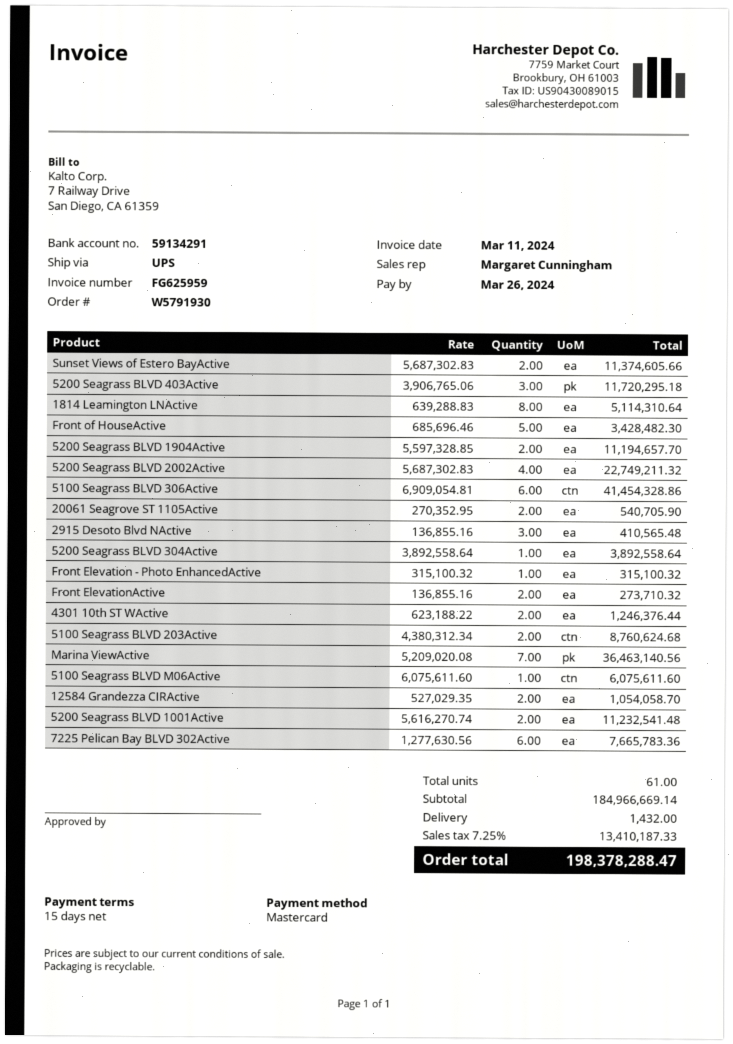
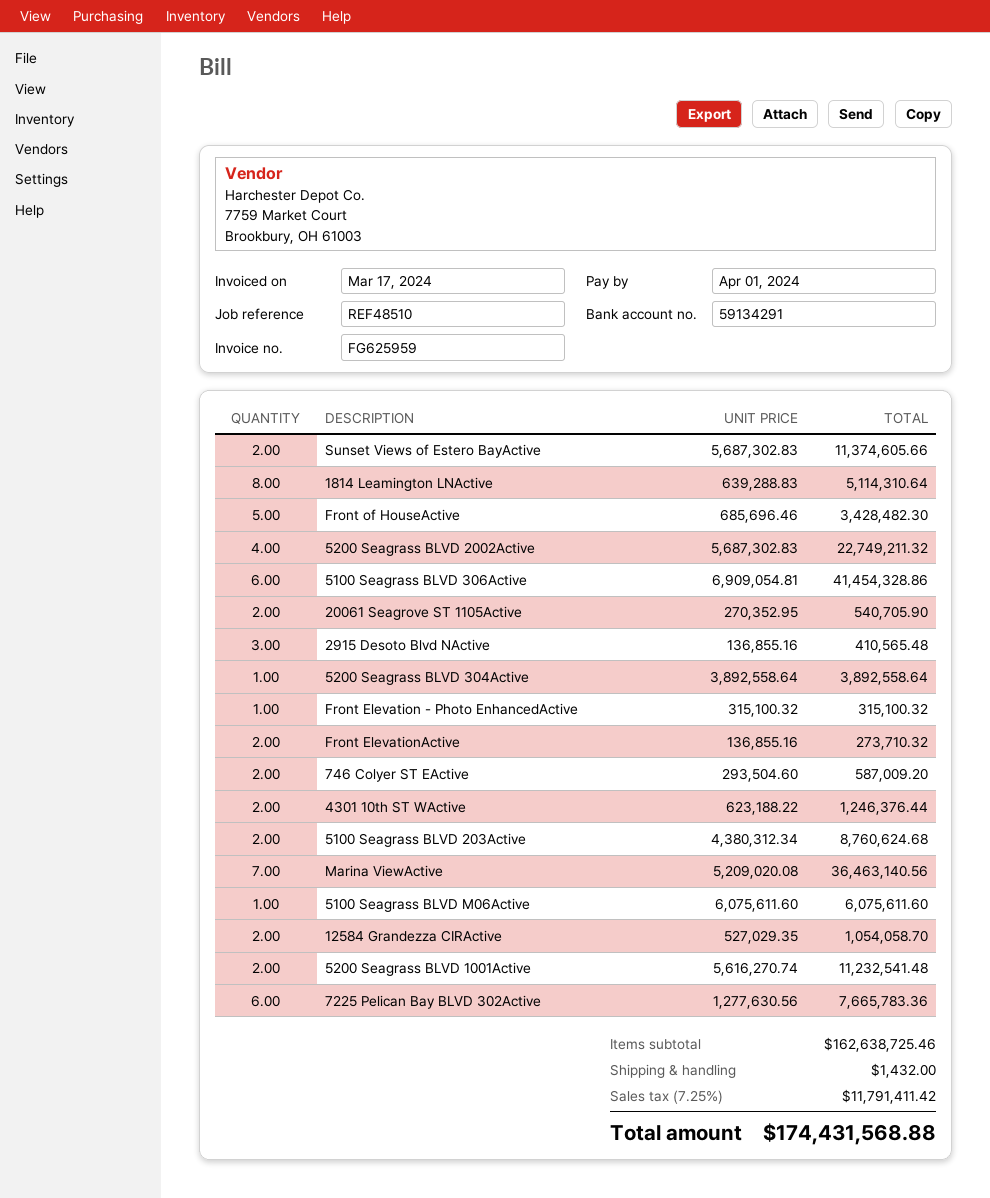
invoice date: 2024-03-11 -> 2024-03-17
due date: 2024-03-26 -> 2024-04-01
5200 Seagrass BLVD 403Active: 3 x 3906765.06 = 11720295.18 -> none
5200 Seagrass BLVD 1904Active: 2 x 5597328.85 = 11194657.70 -> none
746 Colyer ST EActive: none -> 2 x 293504.60 = 587009.20
subtotal: 184966669.14 -> 162638725.46
tax: 7.25% = 13410187.33 -> 7.25% = 11791411.42
total: 198378288.47 -> 174431568.88

